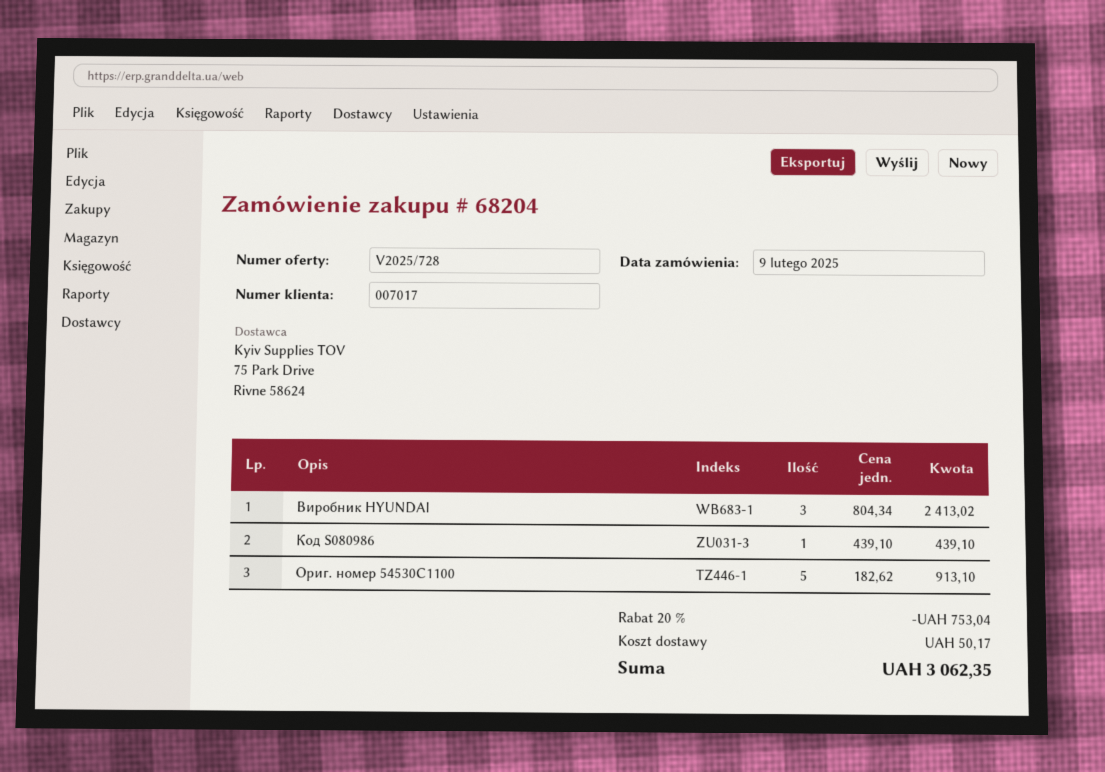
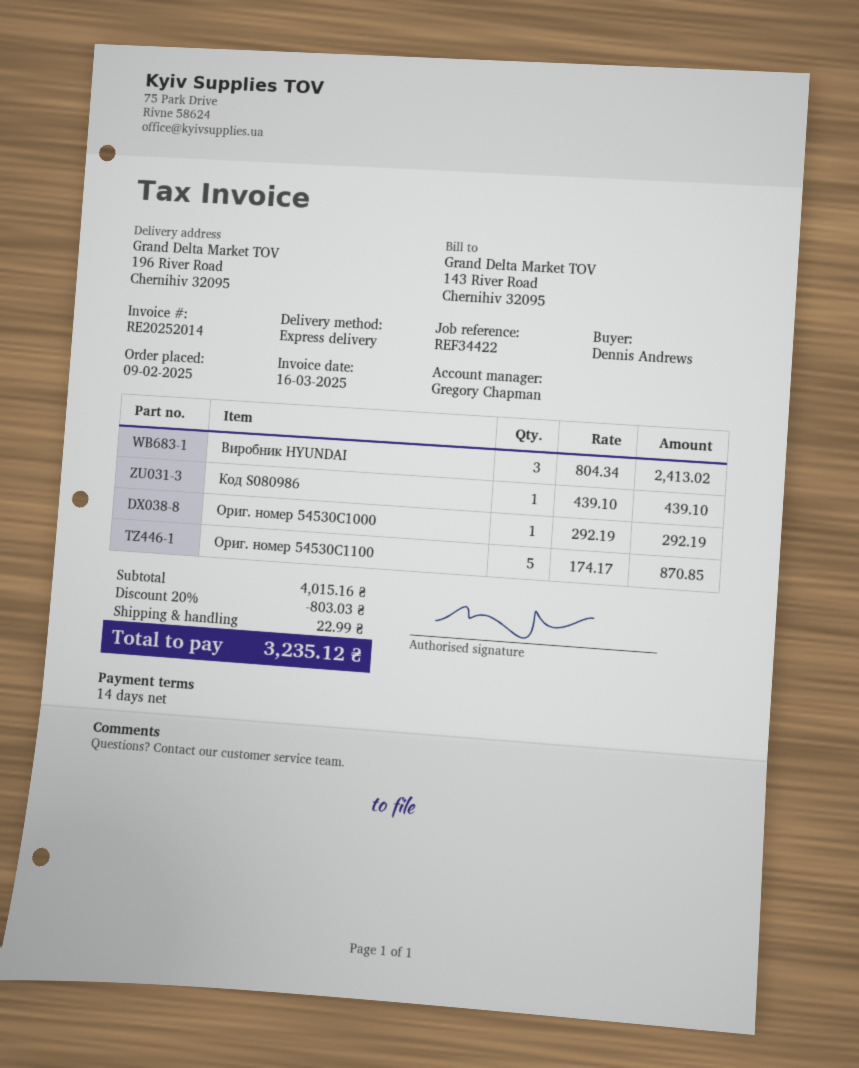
Ориг. номер 54530C1100: 5 x 182.62 = 913.10 -> 5 x 174.17 = 870.85
Ориг. номер 54530C1000: none -> 1 x 292.19 = 292.19
discount: 20% = 753.04 -> 20% = 803.03
shipping: 50.17 -> 22.99
total: 3062.35 -> 3235.12

